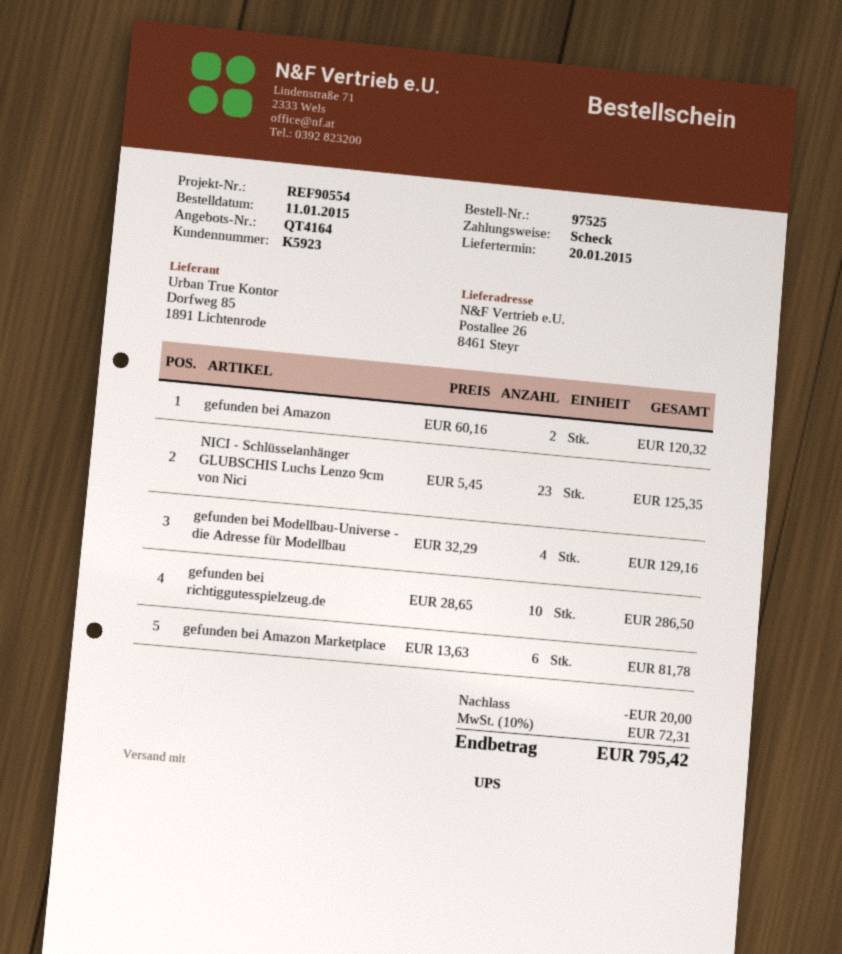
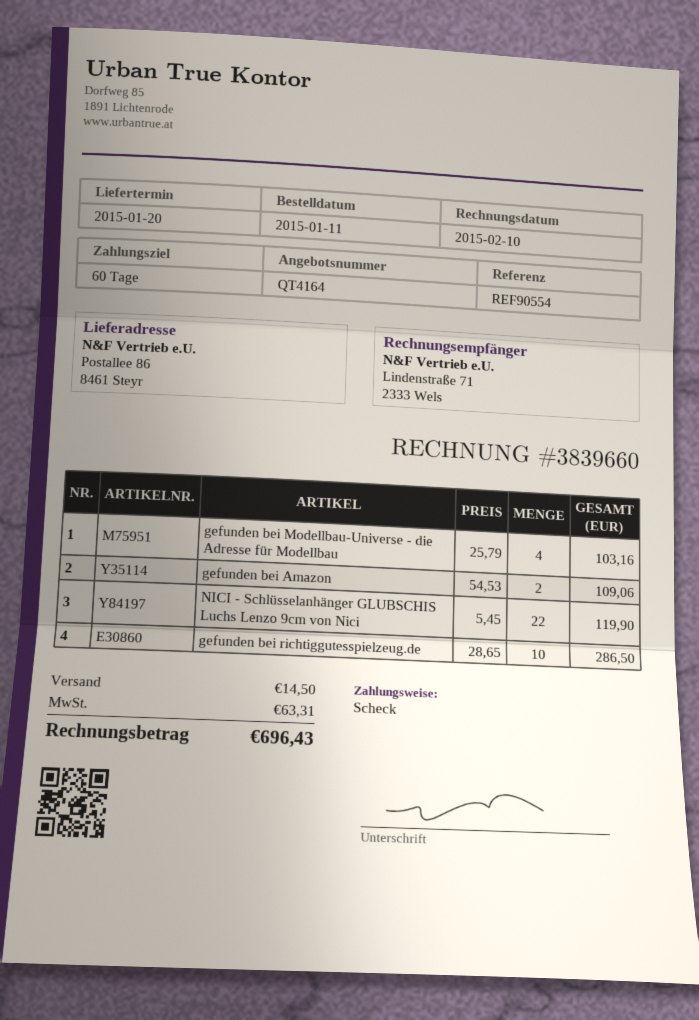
ship to: Postallee 26, 8461 Steyr -> Postallee 86, 8461 Steyr
gefunden bei Amazon: 2 x 60.16 = 120.32 -> 2 x 54.53 = 109.06
NICI - Schlüsselanhänger GLUBSCHIS Luchs Lenzo 9cm von Nici: 23 x 5.45 = 125.35 -> 22 x 5.45 = 119.90
gefunden bei Modellbau-Universe - die Adresse für Modellbau: 4 x 32.29 = 129.16 -> 4 x 25.79 = 103.16
gefunden bei Amazon Marketplace: 6 x 13.63 = 81.78 -> none
discount: 20.00 -> none
shipping: none -> 14.50
tax: 72.31 -> 63.31
total: 795.42 -> 696.43

